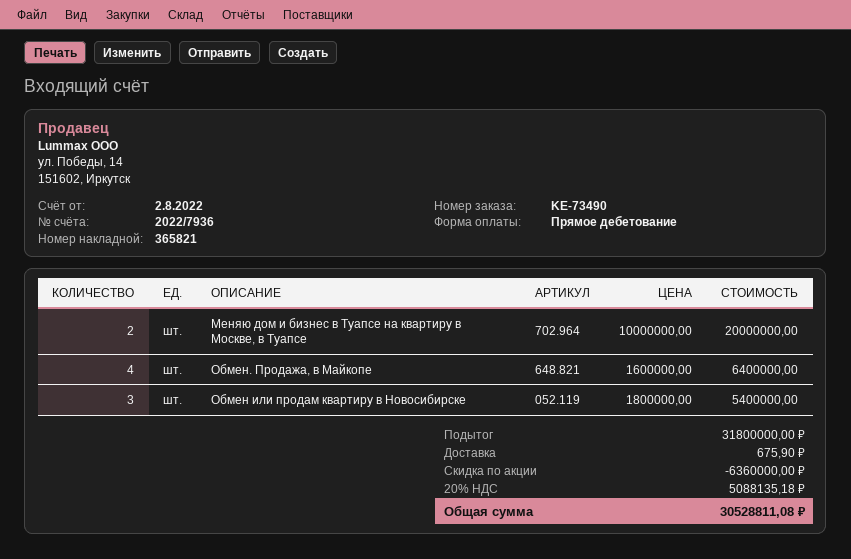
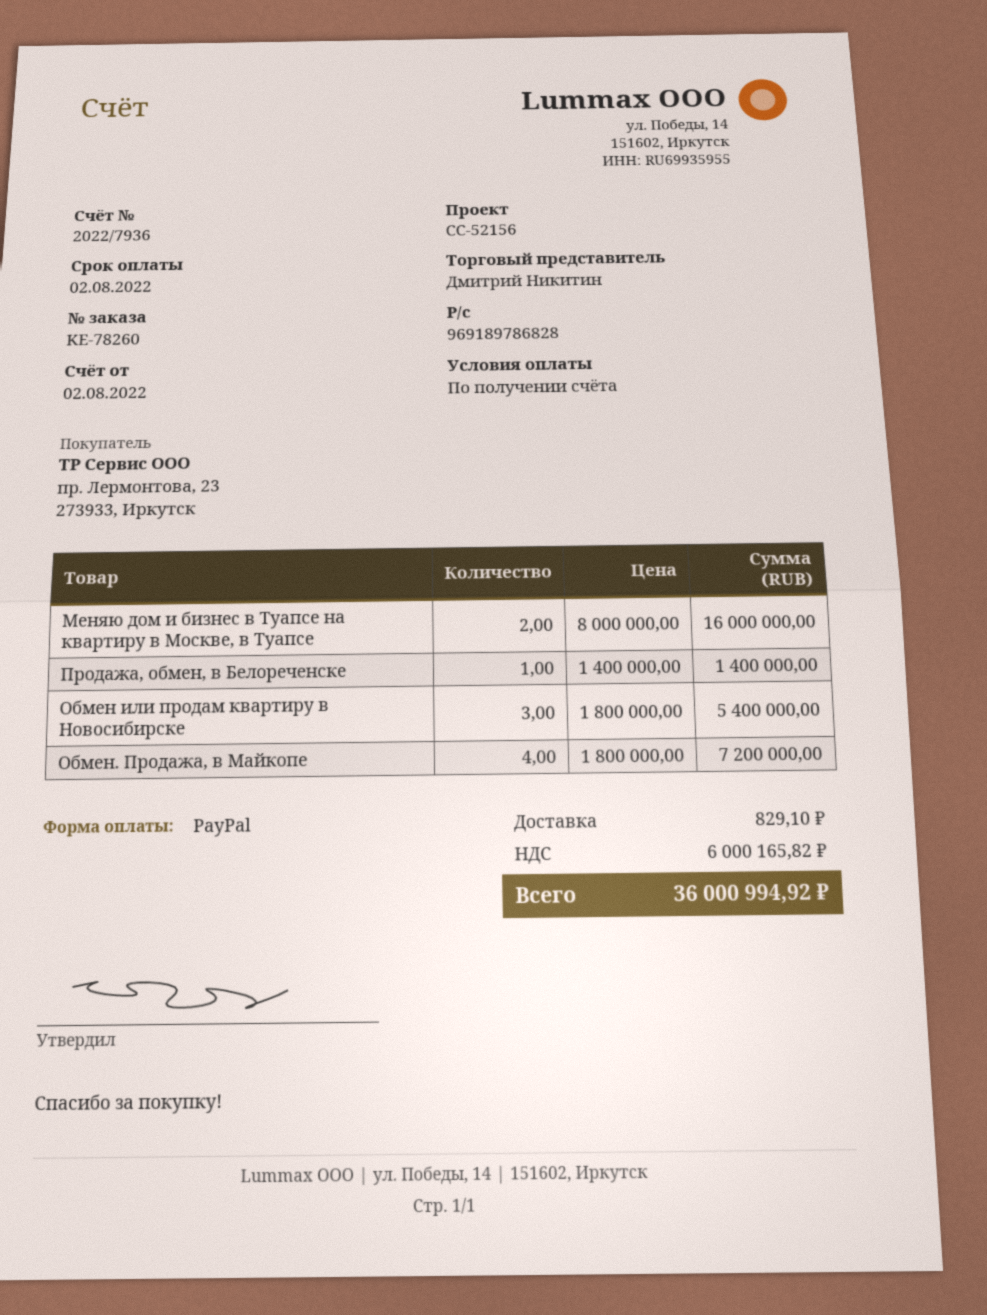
order number: KE-73490 -> KE-78260
payment method: direct debit -> PayPal
Меняю дом и бизнес в Туапсе на квартиру в Москве, в Туапсе: 2 x 10000000.00 = 20000000.00 -> 2 x 8000000.00 = 16000000.00
Обмен. Продажа, в Майкопе: 4 x 1600000.00 = 6400000.00 -> 4 x 1800000.00 = 7200000.00
Продажа, обмен, в Белореченске: none -> 1 x 1400000.00 = 1400000.00
discount: 6360000.00 -> none
shipping: 675.90 -> 829.10
tax: 5088135.18 -> 6000165.82
total: 30528811.08 -> 36000994.92

